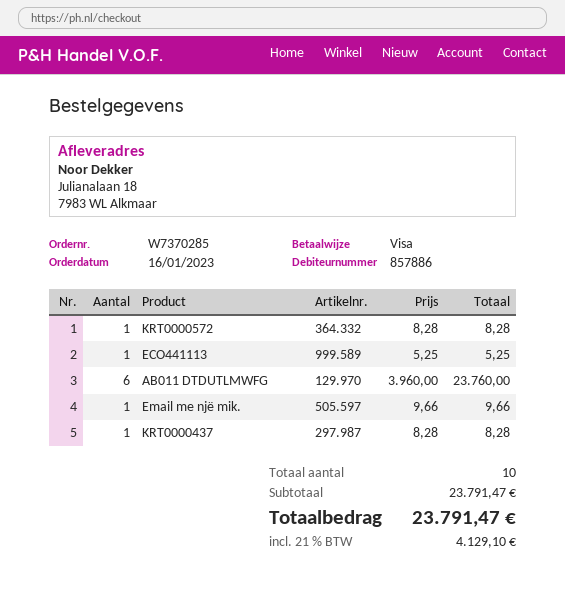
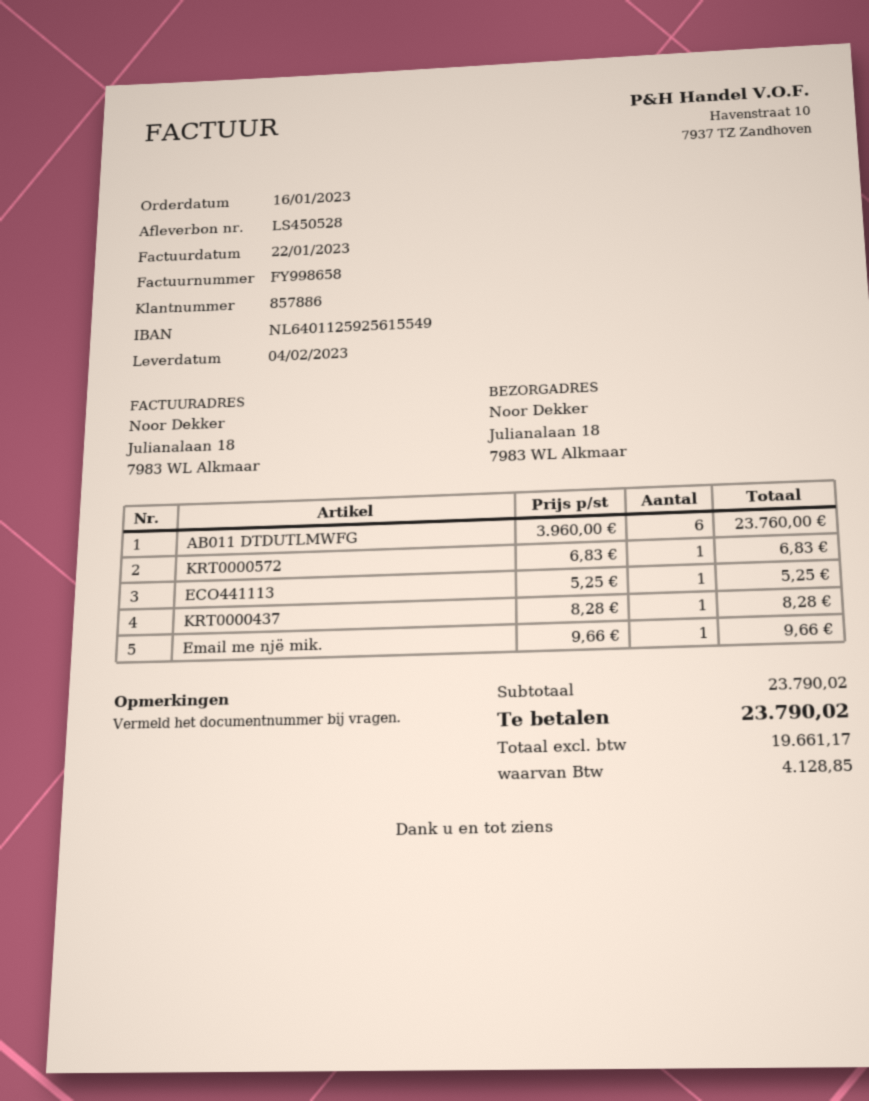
KRT0000572: 1 x 8.28 = 8.28 -> 1 x 6.83 = 6.83
subtotal: 23791.47 -> 23790.02
tax: 4129.10 -> 4128.85
total: 23791.47 -> 23790.02

